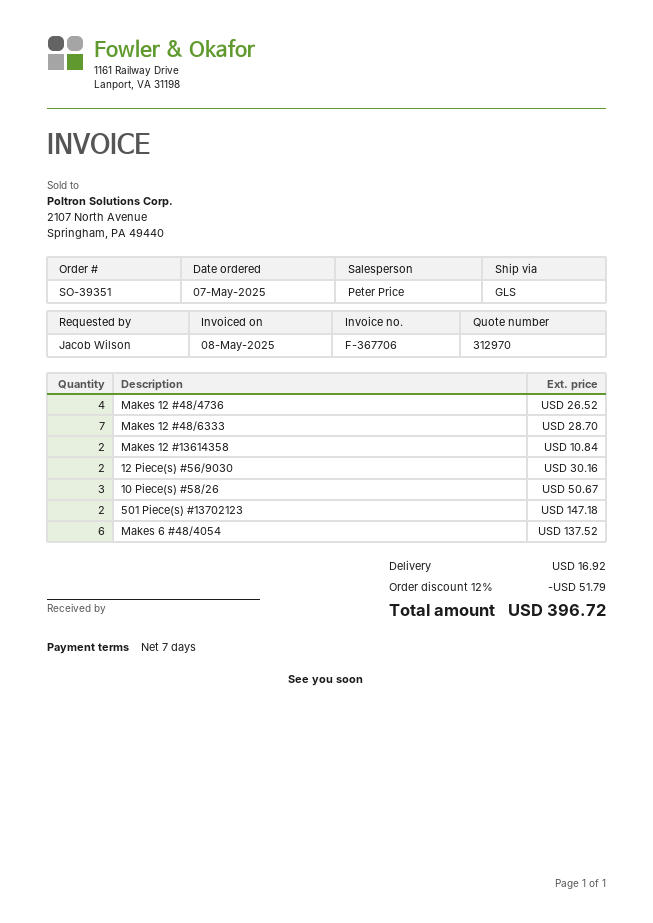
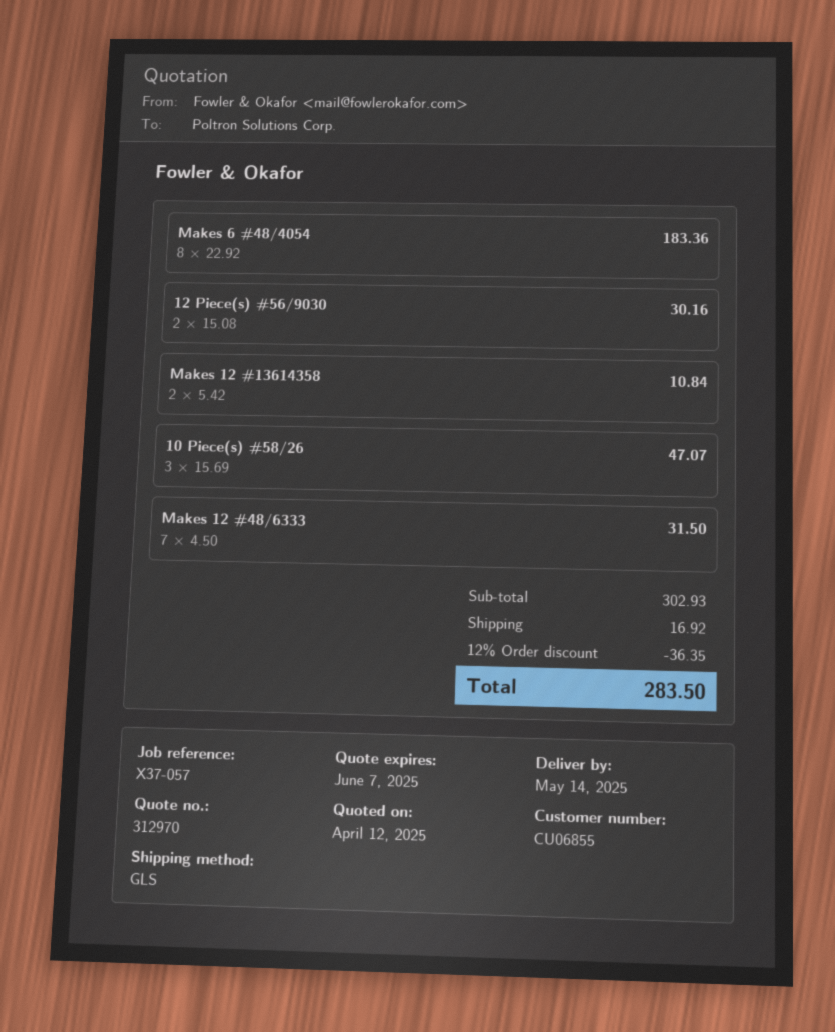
Makes 12 #48/4736: 4 for 26.52 -> none
Makes 12 #48/6333: 7 for 28.70 -> 7 for 31.50
10 Piece(s) #58/26: 3 for 50.67 -> 3 for 47.07
501 Piece(s) #13702123: 2 for 147.18 -> none
Makes 6 #48/4054: 6 for 137.52 -> 8 for 183.36
discount: 12% = 51.79 -> 12% = 36.35
total: 396.72 -> 283.50

